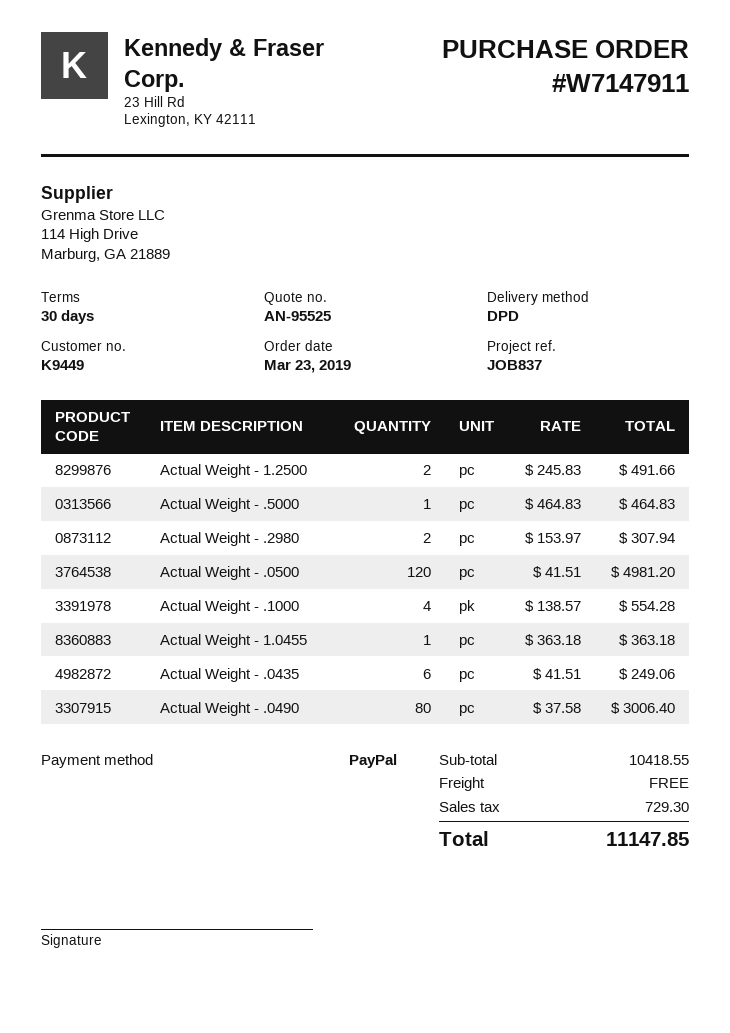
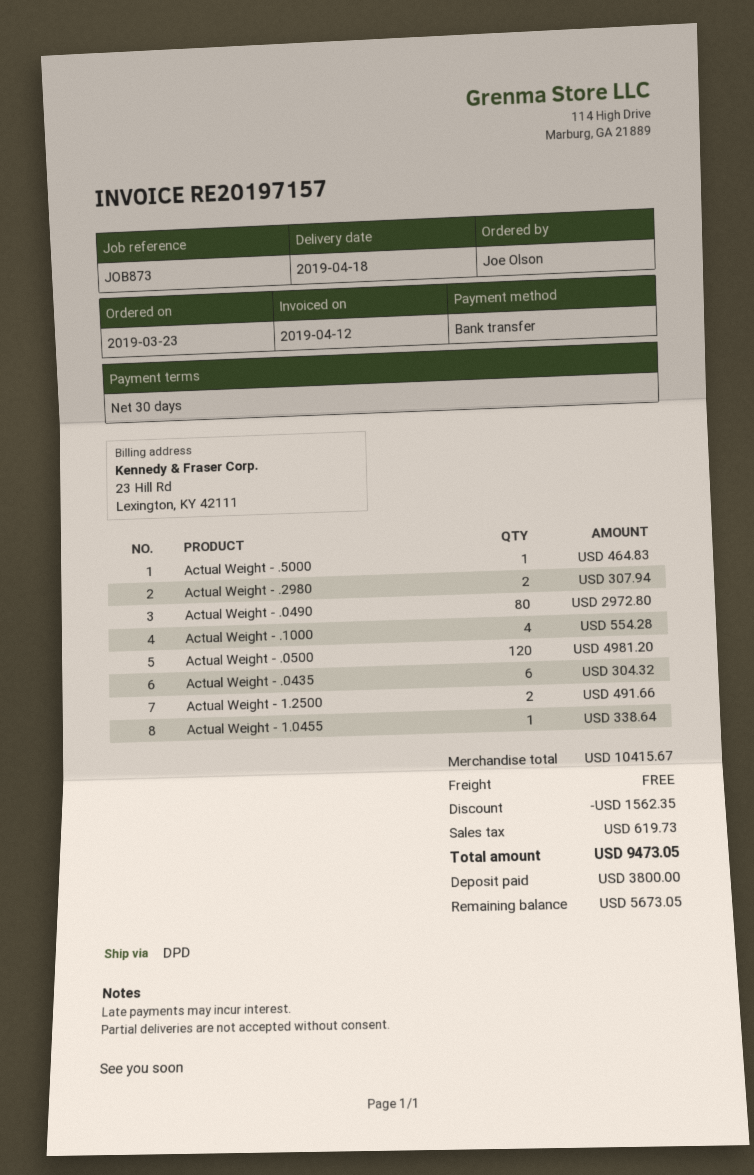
reference: JOB837 -> JOB873
payment method: PayPal -> bank transfer
Actual Weight - 1.0455: 1 for 363.18 -> 1 for 338.64
Actual Weight - .0435: 6 for 249.06 -> 6 for 304.32
Actual Weight - .0490: 80 for 3006.40 -> 80 for 2972.80
subtotal: 10418.55 -> 10415.67
discount: none -> 1562.35
tax: 729.30 -> 619.73
total: 11147.85 -> 9473.05

